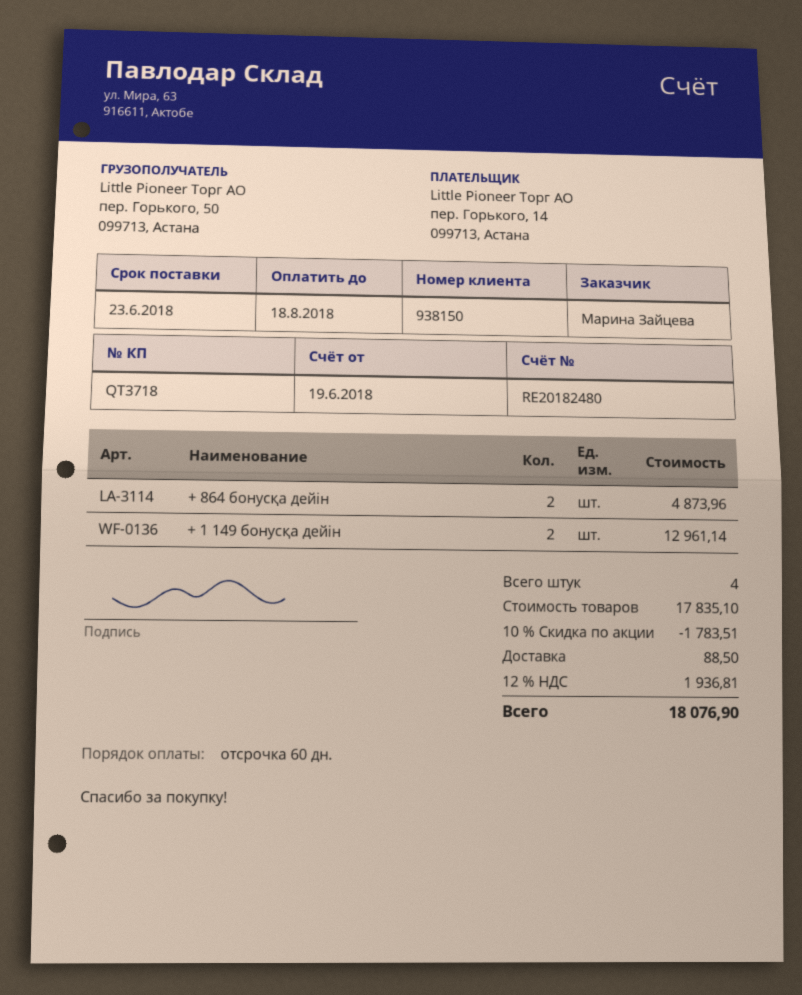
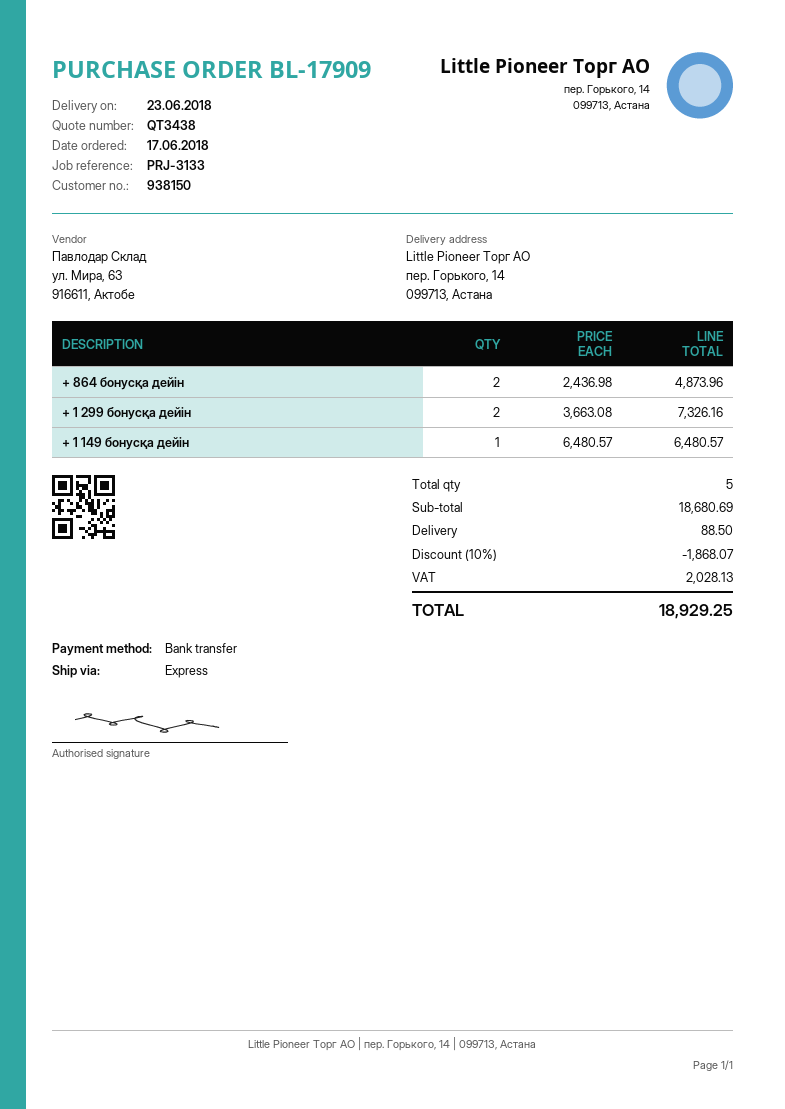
quote number: QT3718 -> QT3438
ship to: пер. Горького, 50, 099713, Астана -> пер. Горького, 14, 099713, Астана
+ 1 149 бонусқа дейін: 2 for 12961.14 -> 1 for 6480.57
+ 1 299 бонусқа дейін: none -> 2 for 7326.16
total quantity: 4 -> 5
subtotal: 17835.10 -> 18680.69
discount: 10% = 1783.51 -> 10% = 1868.07
tax: 1936.81 -> 2028.13
total: 18076.90 -> 18929.25

